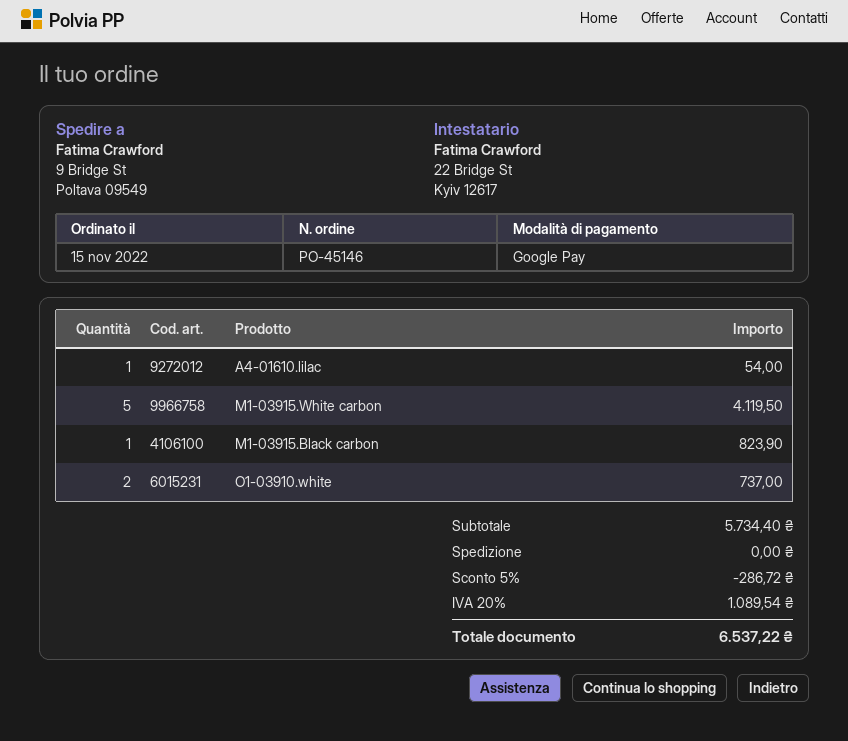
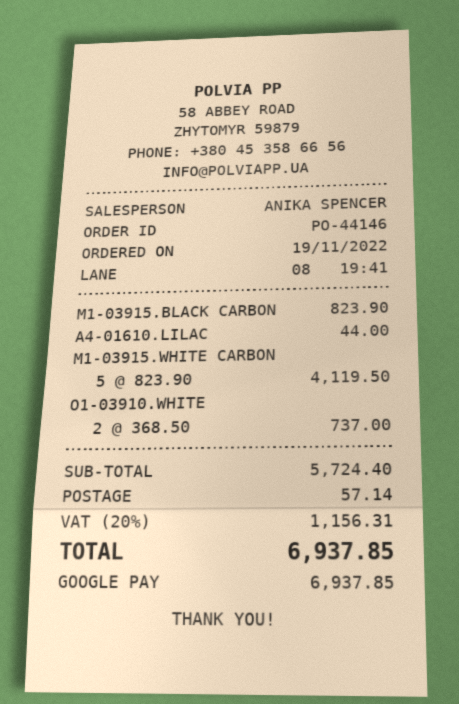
order number: PO-45146 -> PO-44146
order date: 2022-11-15 -> 2022-11-19
A4-01610.lilac: 1 for 54.00 -> 1 for 44.00
subtotal: 5734.40 -> 5724.40
discount: 5% = 286.72 -> none
shipping: 0.00 -> 57.14
tax: 20% = 1089.54 -> 20% = 1156.31
total: 6537.22 -> 6937.85

